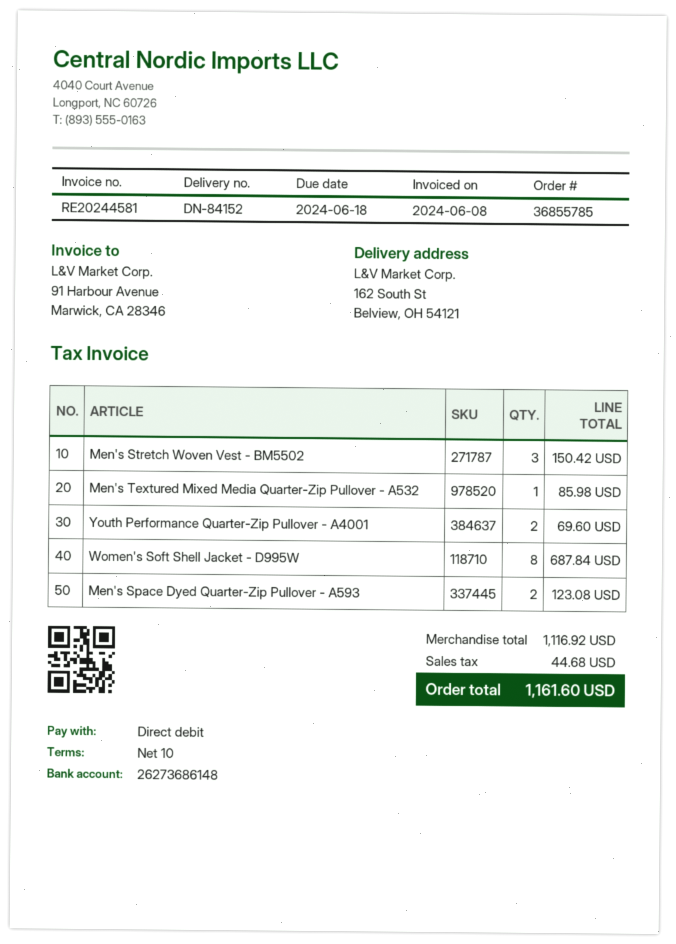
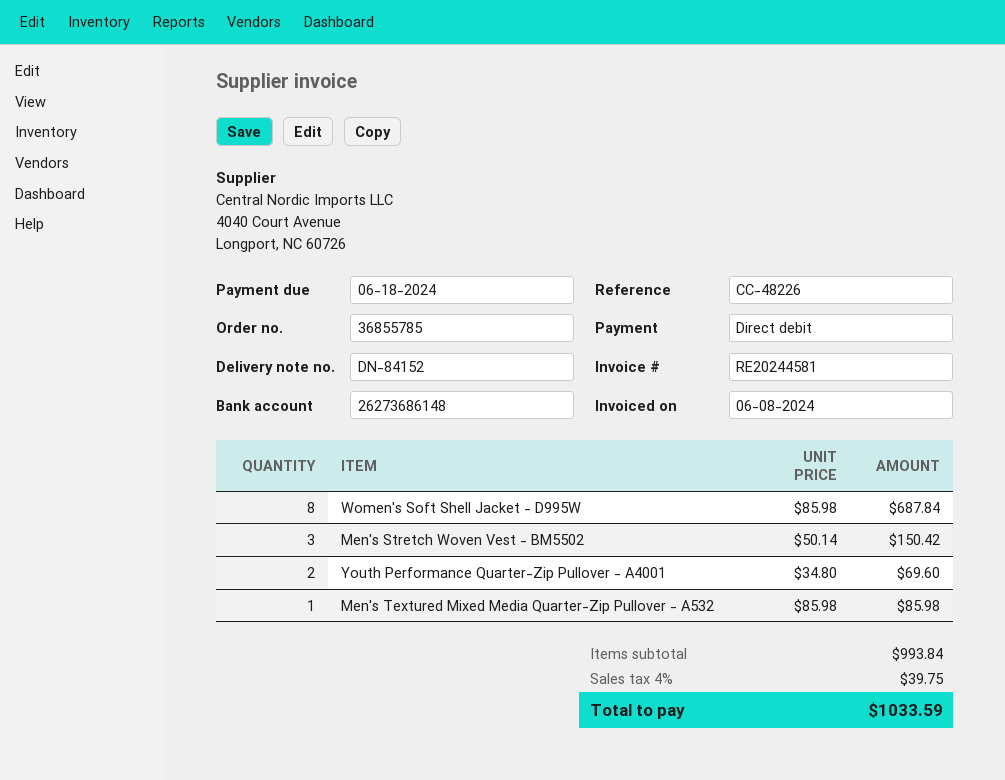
Men's Space Dyed Quarter-Zip Pullover - A593: 2 for 123.08 -> none
subtotal: 1116.92 -> 993.84
tax: 44.68 -> 39.75
total: 1161.60 -> 1033.59

